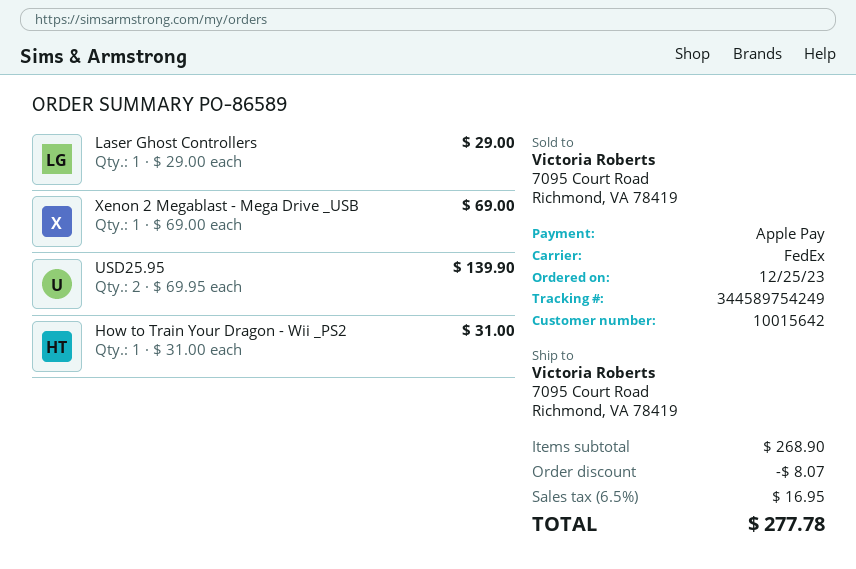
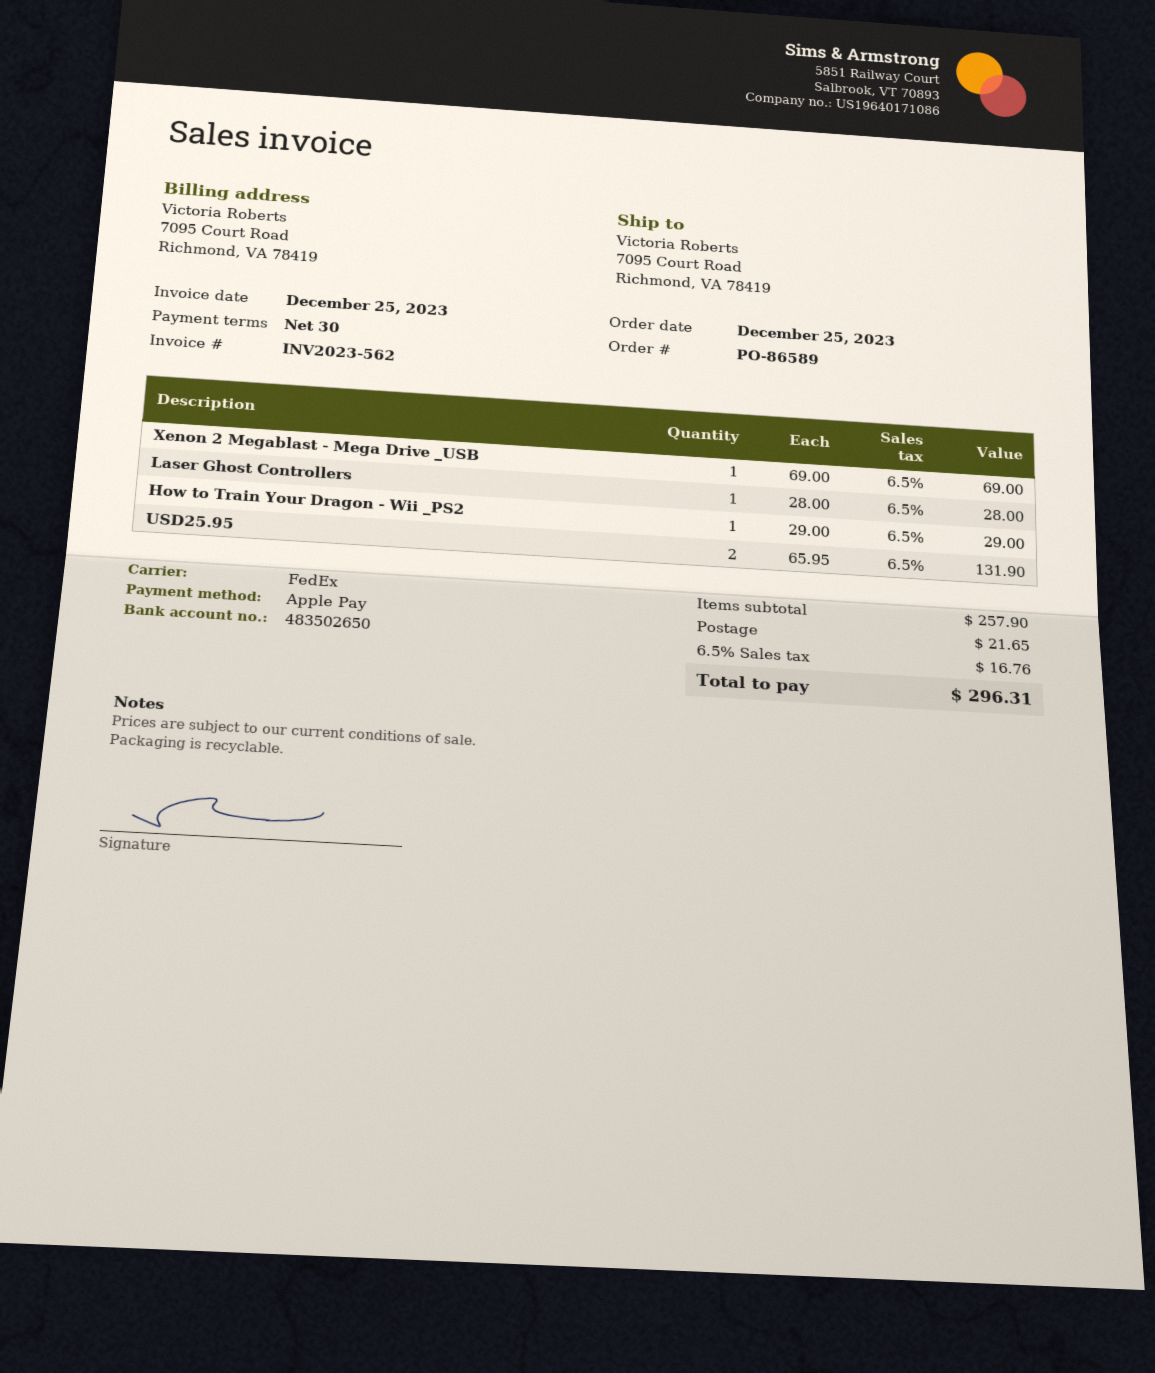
Laser Ghost Controllers: 1 x 29.00 = 29.00 -> 1 x 28.00 = 28.00
USD25.95: 2 x 69.95 = 139.90 -> 2 x 65.95 = 131.90
How to Train Your Dragon - Wii _PS2: 1 x 31.00 = 31.00 -> 1 x 29.00 = 29.00
subtotal: 268.90 -> 257.90
discount: 8.07 -> none
shipping: none -> 21.65
tax: 6.5% = 16.95 -> 6.5% = 16.76
total: 277.78 -> 296.31

